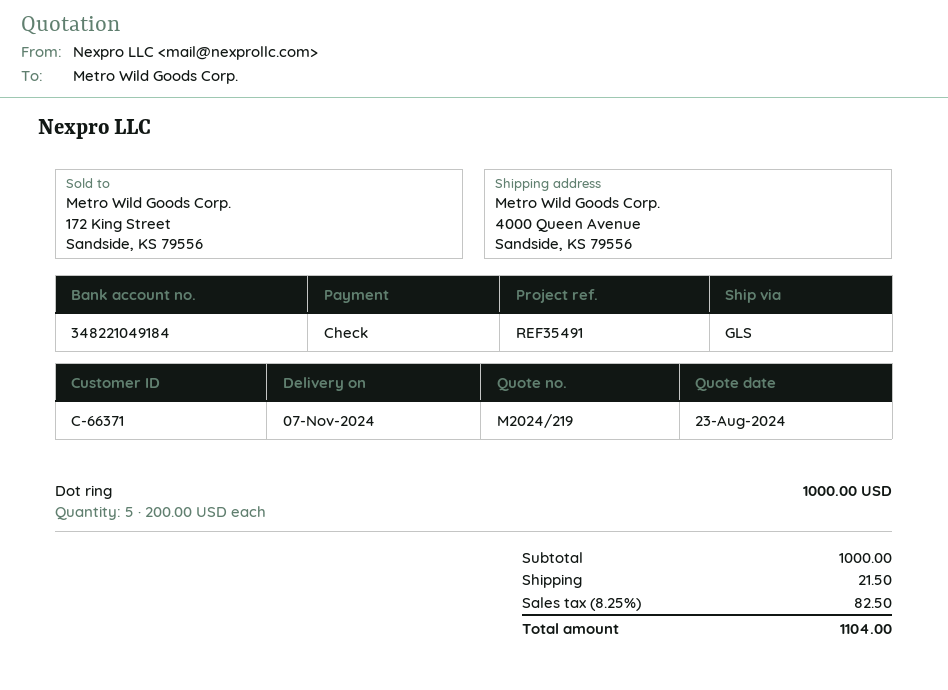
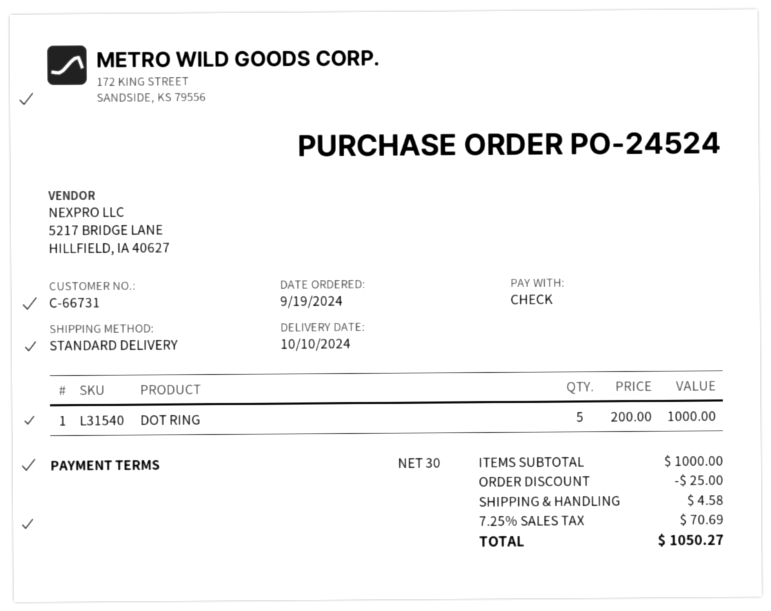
delivery date: 2024-11-07 -> 2024-10-10
customer number: C-66371 -> C-66731
shipping method: GLS -> standard
discount: none -> 25.00
shipping: 21.50 -> 4.58
tax: 8.25% = 82.50 -> 7.25% = 70.69
total: 1104.00 -> 1050.27

